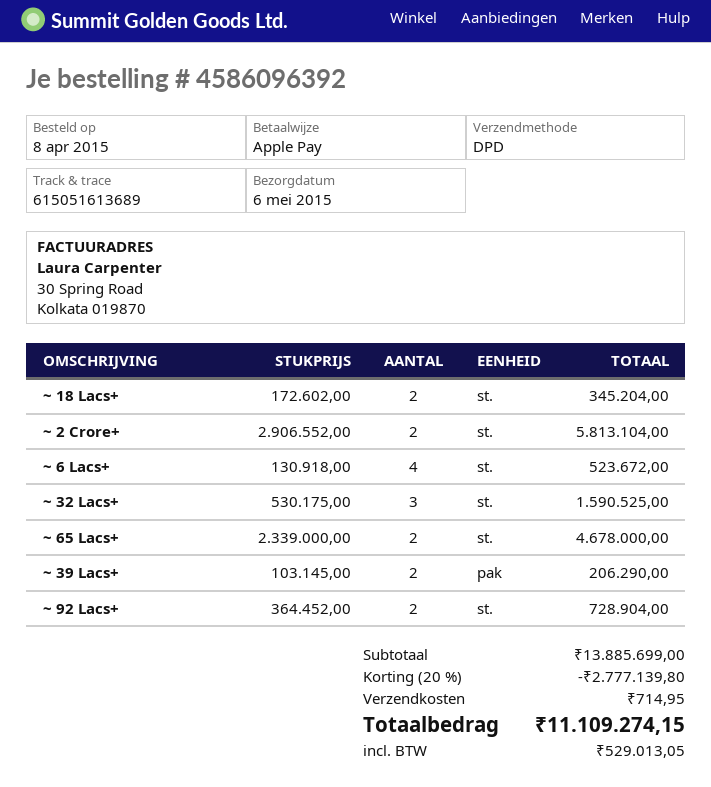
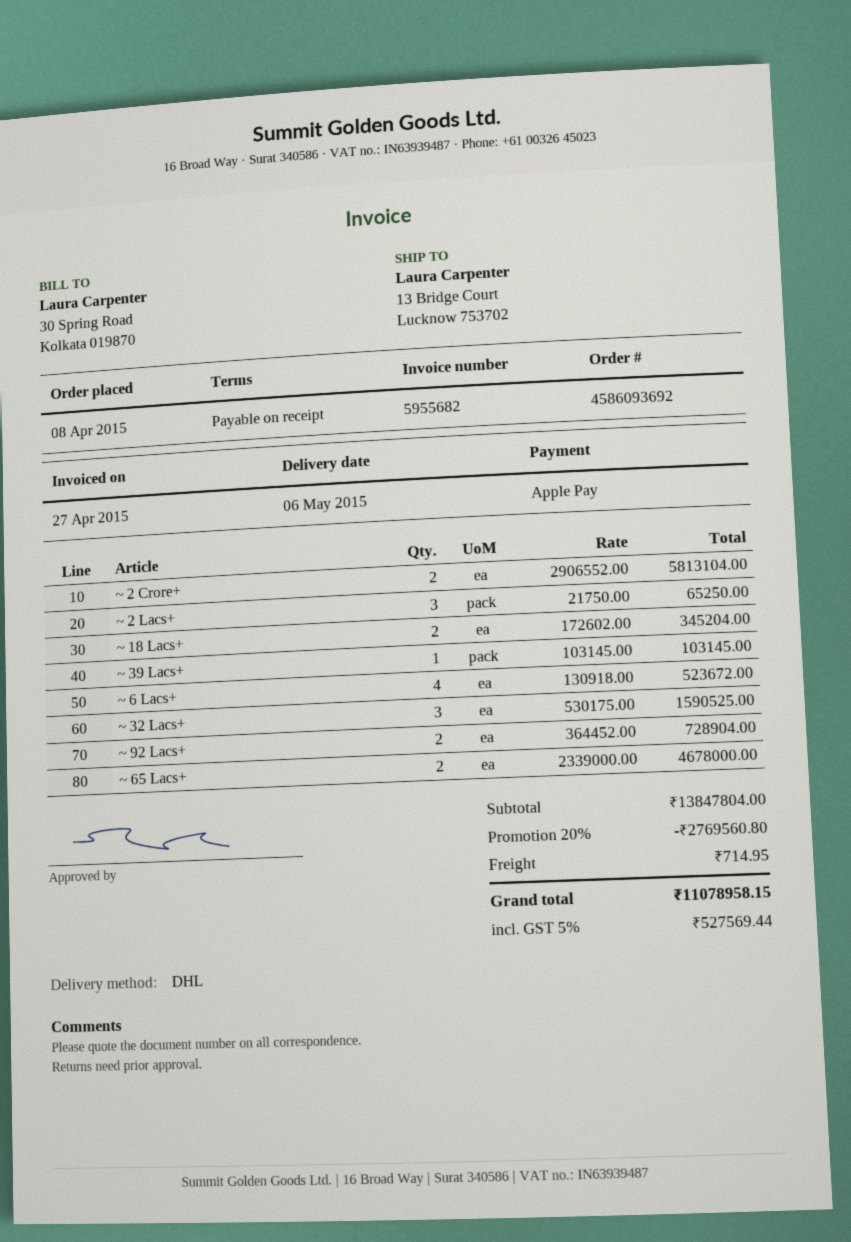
order number: 4586096392 -> 4586093692
shipping method: DPD -> DHL
~ 39 Lacs+: 2 x 103145.00 = 206290.00 -> 1 x 103145.00 = 103145.00
~ 2 Lacs+: none -> 3 x 21750.00 = 65250.00
subtotal: 13885699.00 -> 13847804.00
discount: 20% = 2777139.80 -> 20% = 2769560.80
tax: 529013.05 -> 527569.44
total: 11109274.15 -> 11078958.15

